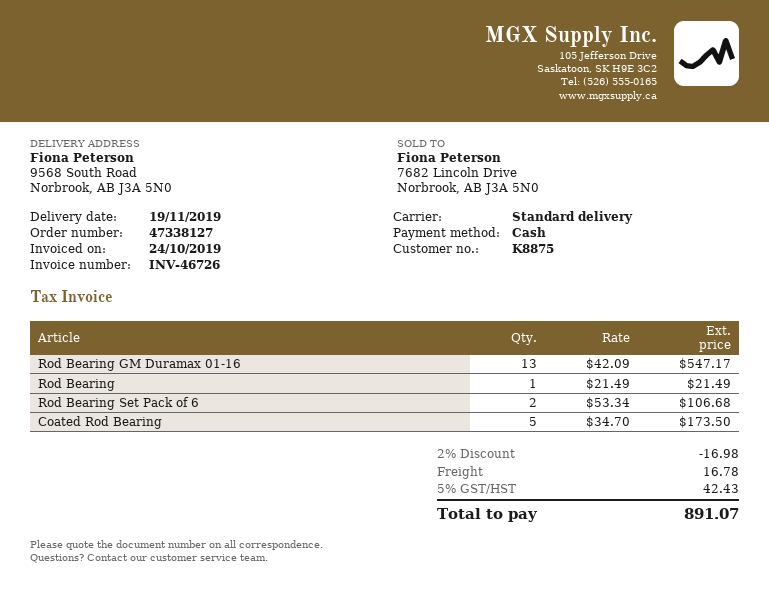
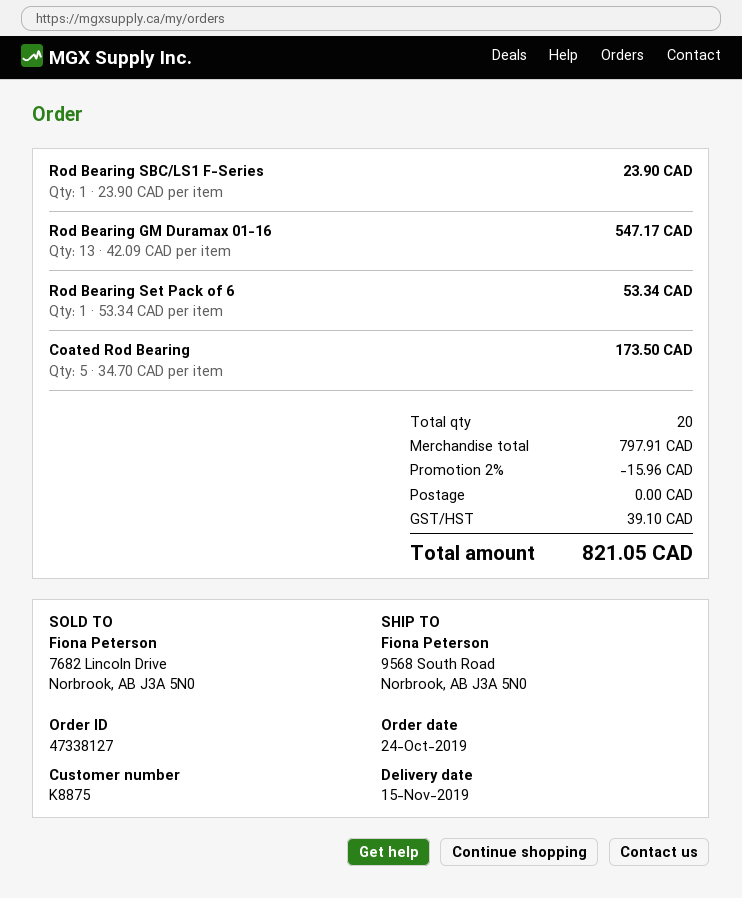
delivery date: 2019-11-19 -> 2019-11-15
Rod Bearing: 1 x 21.49 = 21.49 -> none
Rod Bearing Set Pack of 6: 2 x 53.34 = 106.68 -> 1 x 53.34 = 53.34
Rod Bearing SBC/LS1 F-Series: none -> 1 x 23.90 = 23.90
discount: 2% = 16.98 -> 2% = 15.96
shipping: 16.78 -> 0.00
tax: 42.43 -> 39.10
total: 891.07 -> 821.05

